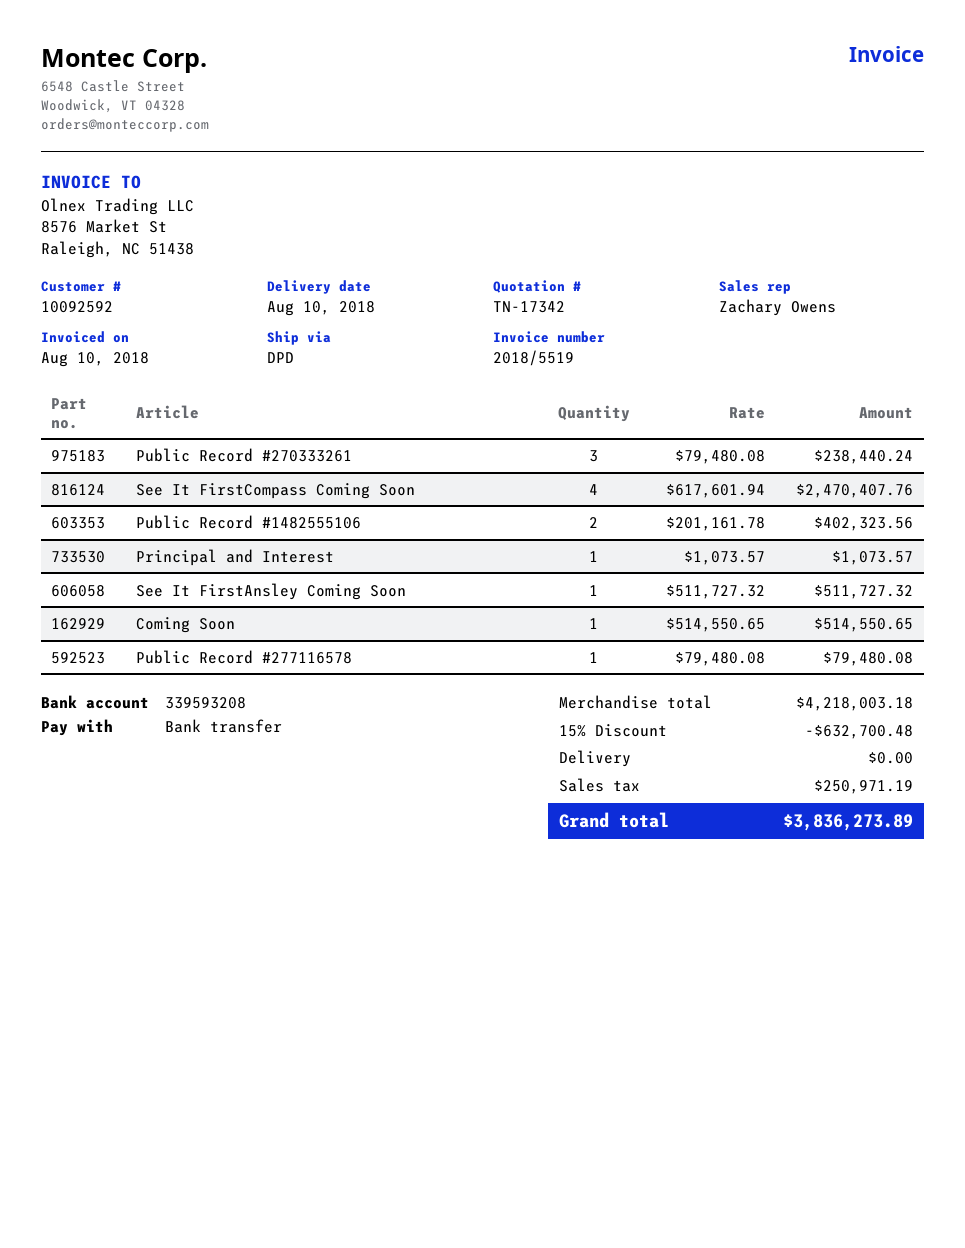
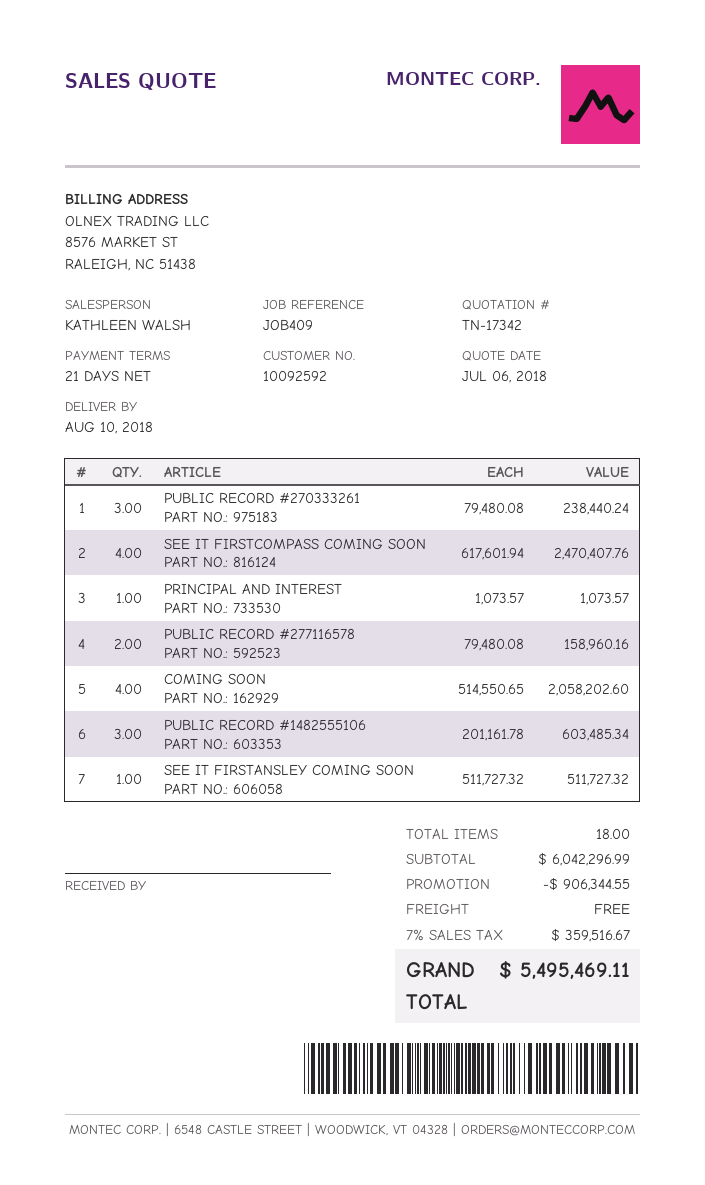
sales rep: Zachary Owens -> KATHLEEN WALSH
Public Record #1482555106: 2 x 201161.78 = 402323.56 -> 3 x 201161.78 = 603485.34
Coming Soon: 1 x 514550.65 = 514550.65 -> 4 x 514550.65 = 2058202.60
Public Record #277116578: 1 x 79480.08 = 79480.08 -> 2 x 79480.08 = 158960.16
subtotal: 4218003.18 -> 6042296.99
discount: 632700.48 -> 906344.55
tax: 250971.19 -> 359516.67
total: 3836273.89 -> 5495469.11

